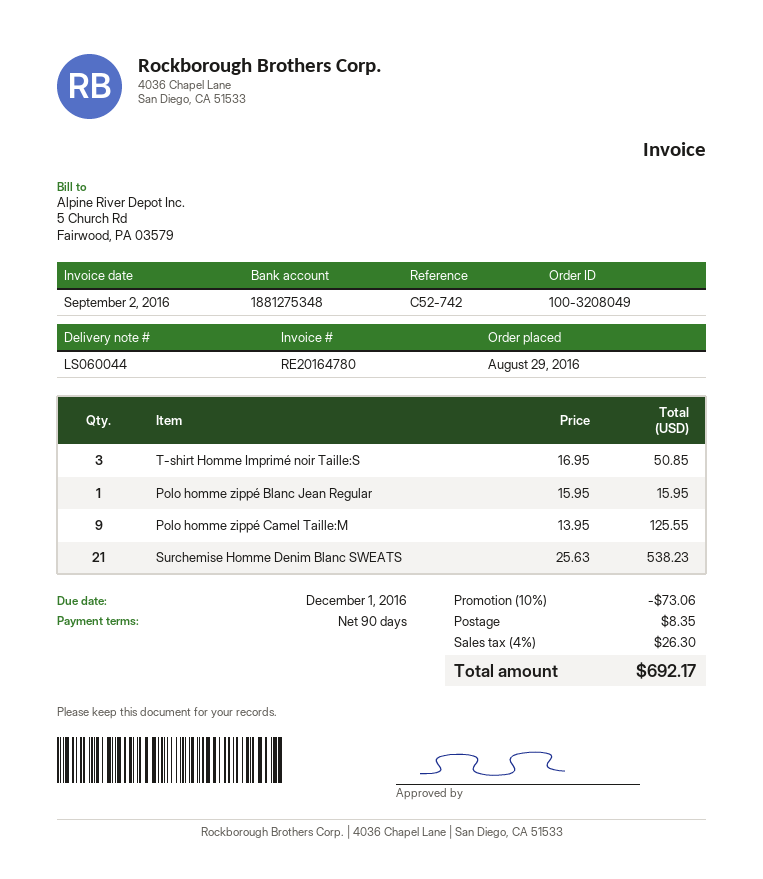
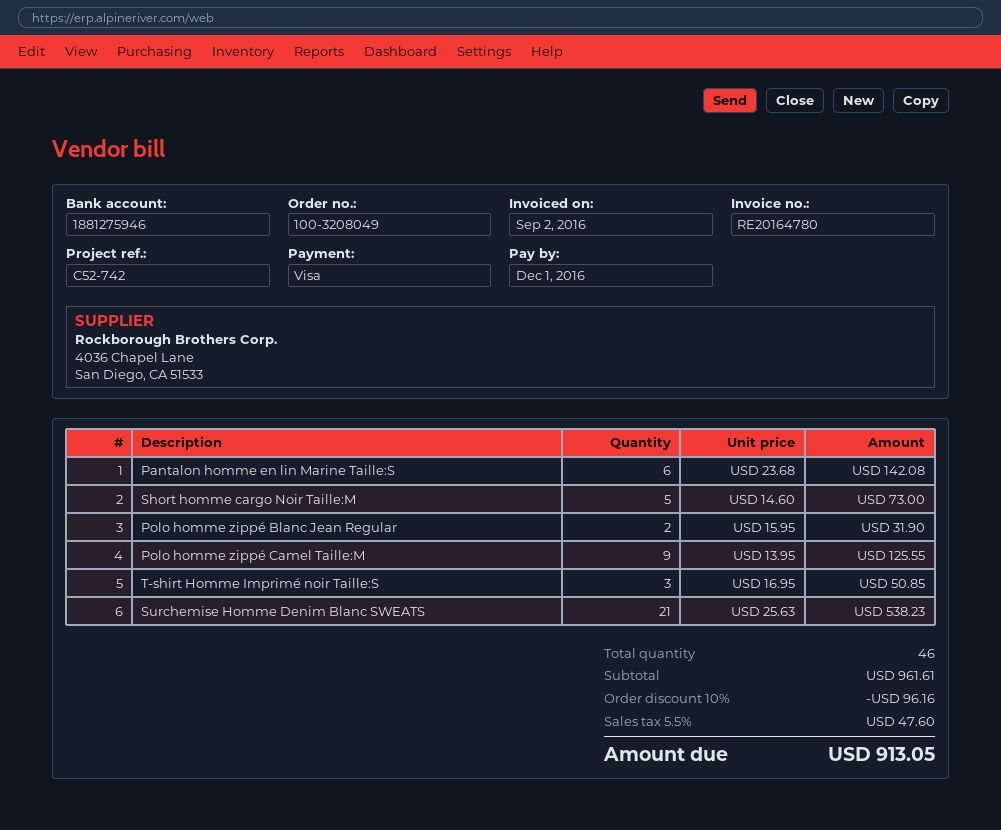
bank account: 1881275348 -> 1881275946
Polo homme zippé Blanc Jean Regular: 1 x 15.95 = 15.95 -> 2 x 15.95 = 31.90
Pantalon homme en lin Marine Taille:S: none -> 6 x 23.68 = 142.08
Short homme cargo Noir Taille:M: none -> 5 x 14.60 = 73.00
discount: 10% = 73.06 -> 10% = 96.16
shipping: 8.35 -> none
tax: 4% = 26.30 -> 5.5% = 47.60
total: 692.17 -> 913.05

